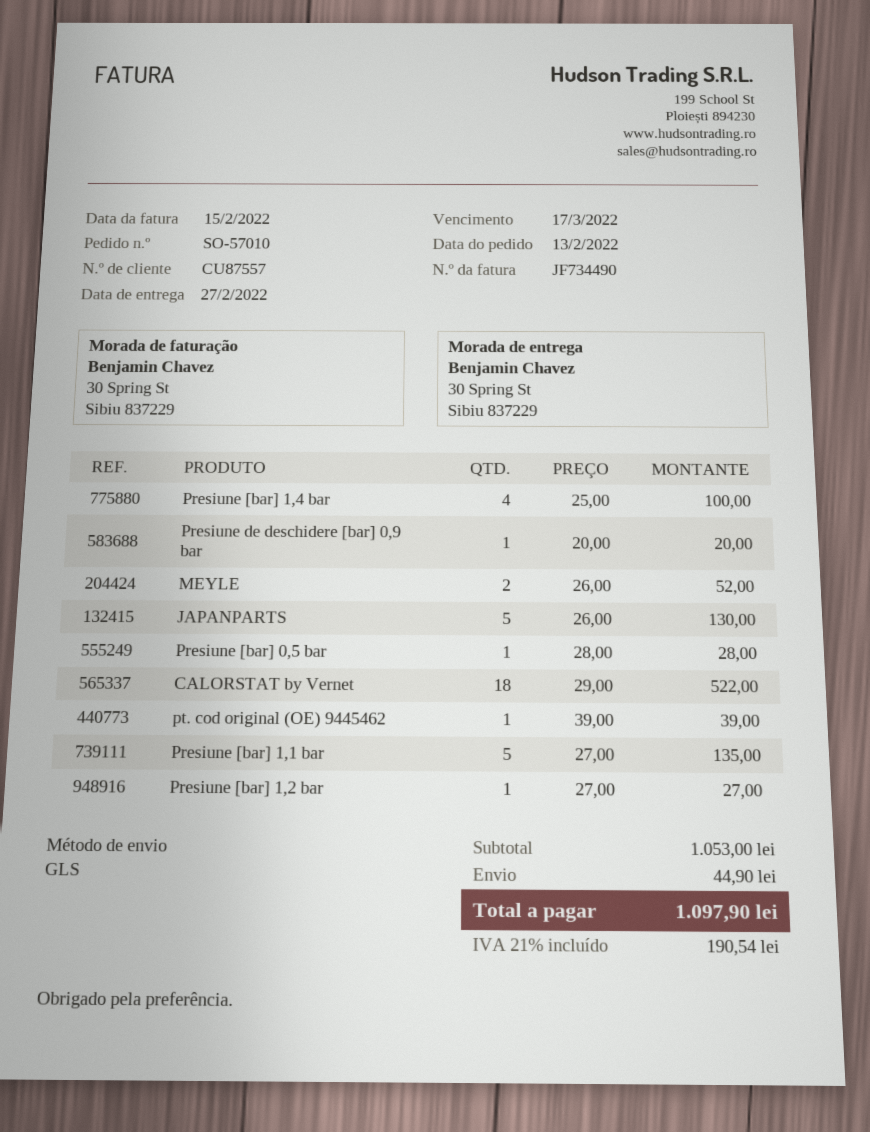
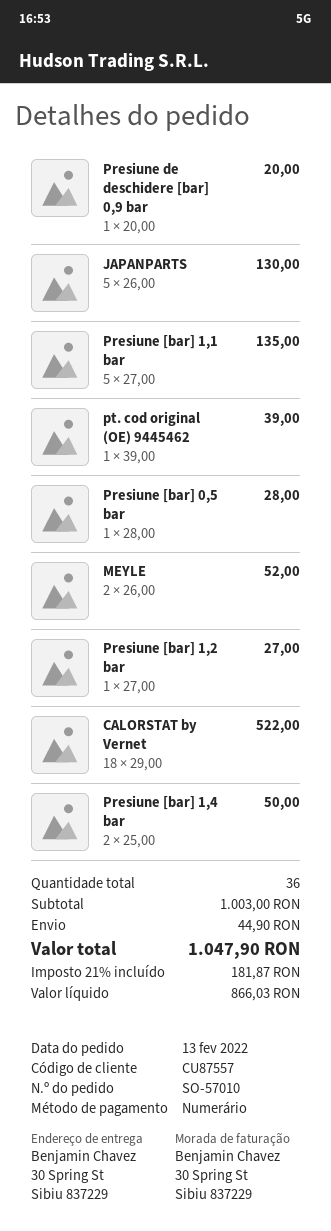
Presiune [bar] 1,4 bar: 4 x 25.00 = 100.00 -> 2 x 25.00 = 50.00
subtotal: 1053.00 -> 1003.00
tax: 21% = 190.54 -> 21% = 181.87
total: 1097.90 -> 1047.90

